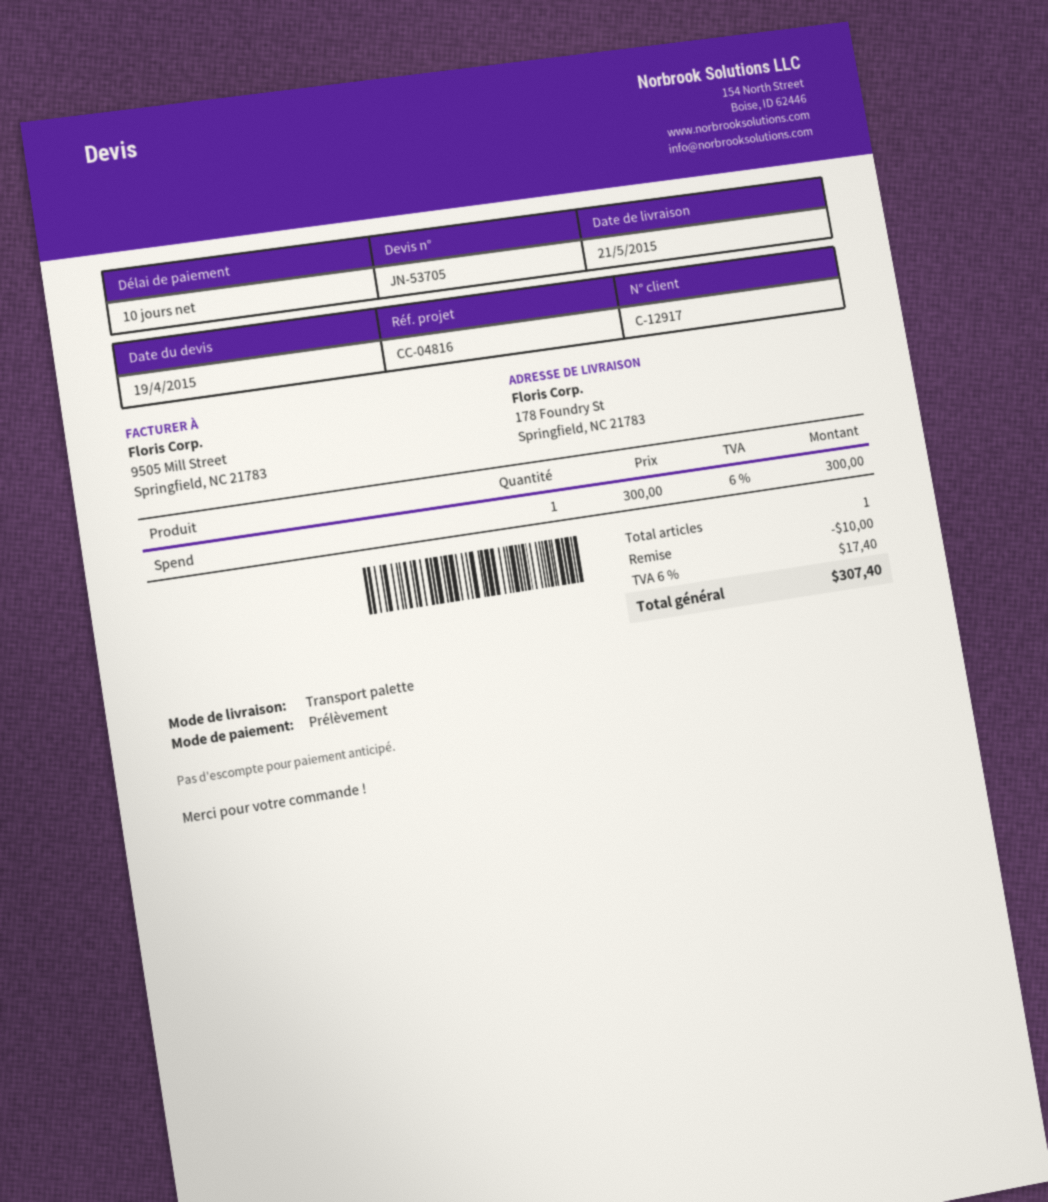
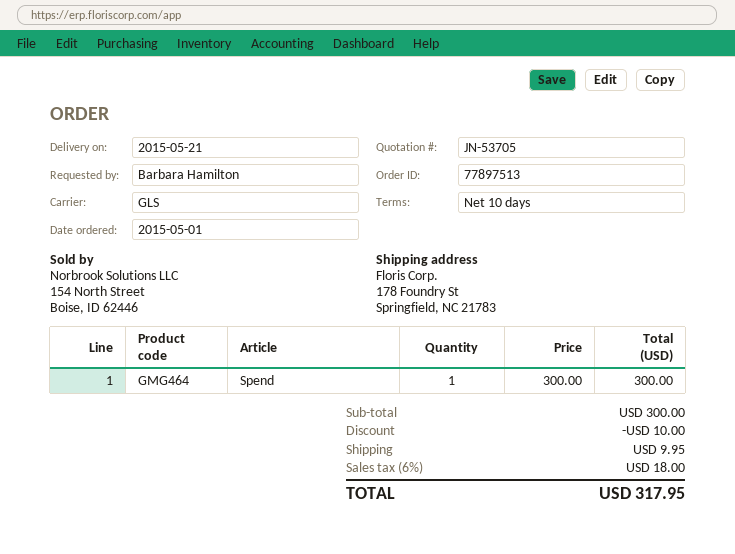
shipping method: pallet freight -> GLS
shipping: none -> 9.95
tax: 6% = 17.40 -> 6% = 18.00
total: 307.40 -> 317.95

